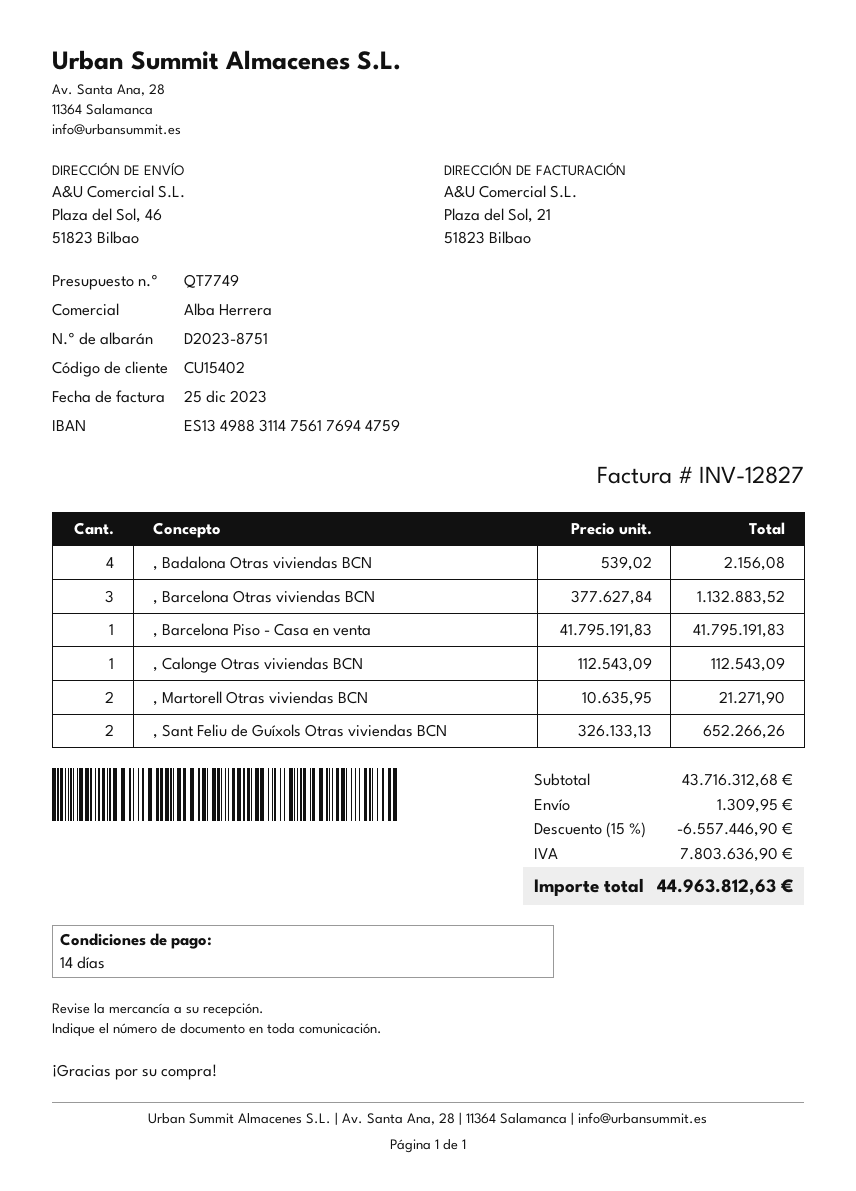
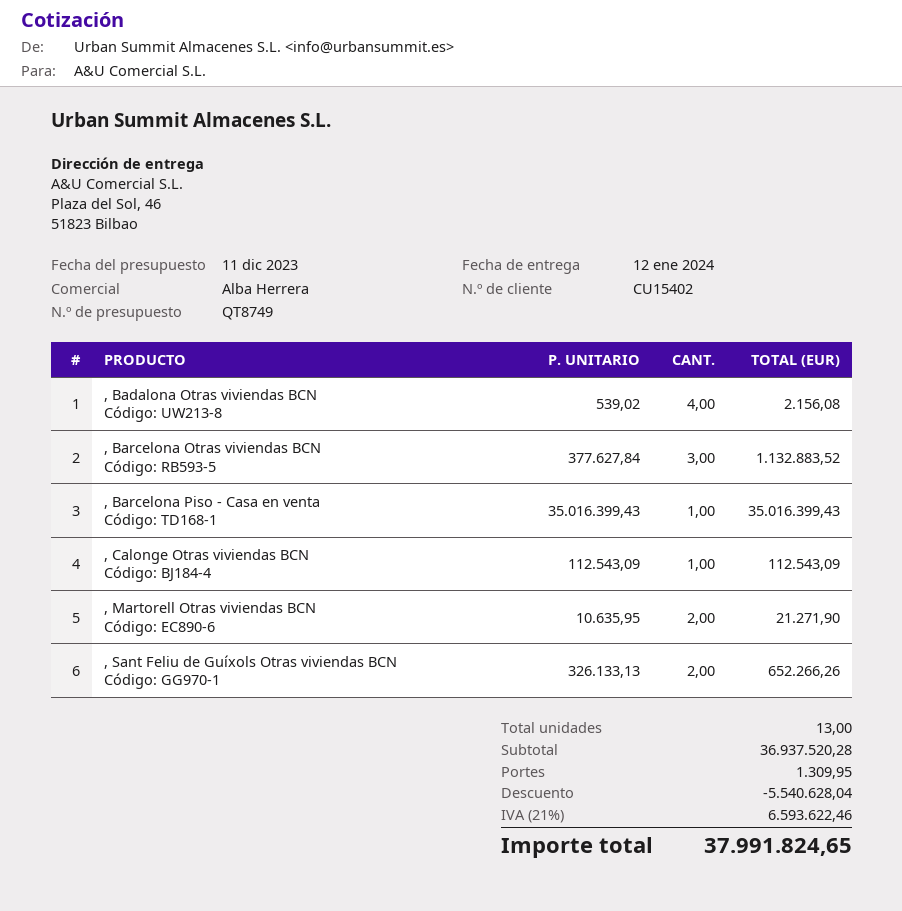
quote number: QT7749 -> QT8749
, Barcelona Piso - Casa en venta: 1 x 41795191.83 = 41795191.83 -> 1 x 35016399.43 = 35016399.43
subtotal: 43716312.68 -> 36937520.28
discount: 6557446.90 -> 5540628.04
tax: 7803636.90 -> 6593622.46
total: 44963812.63 -> 37991824.65

